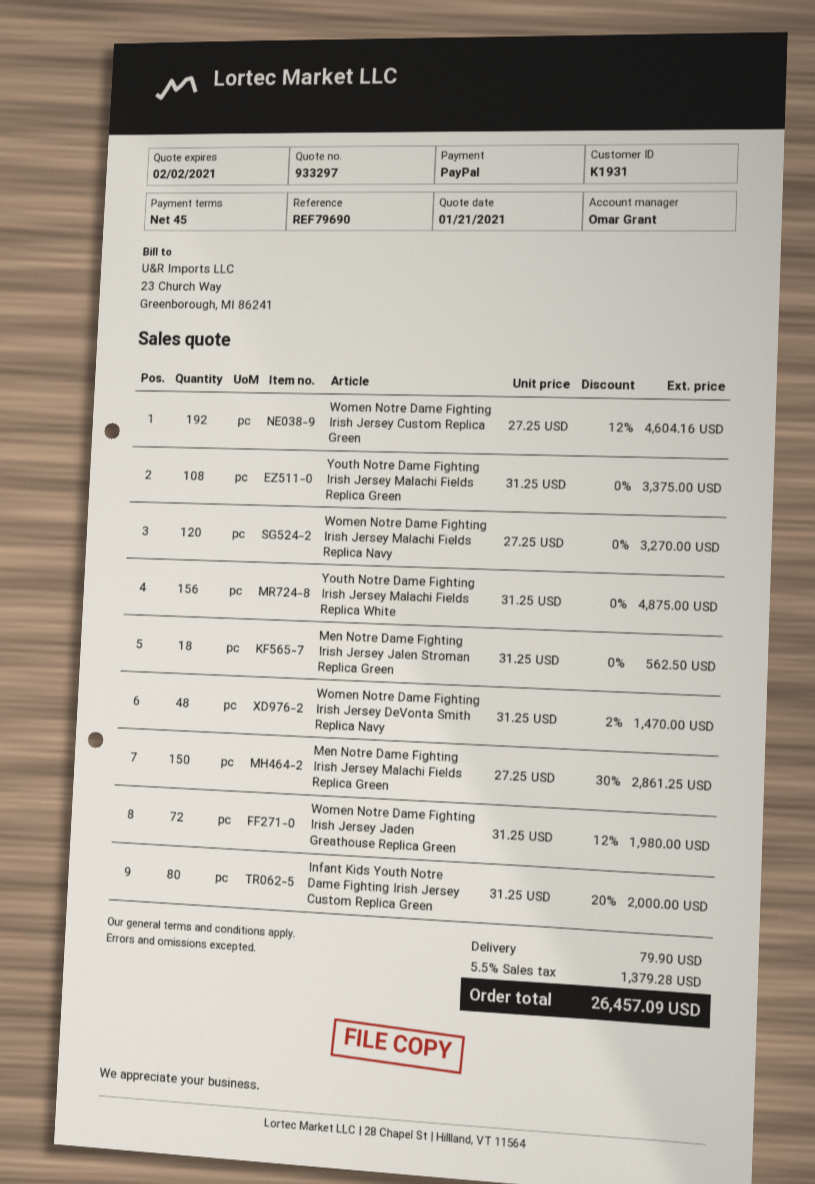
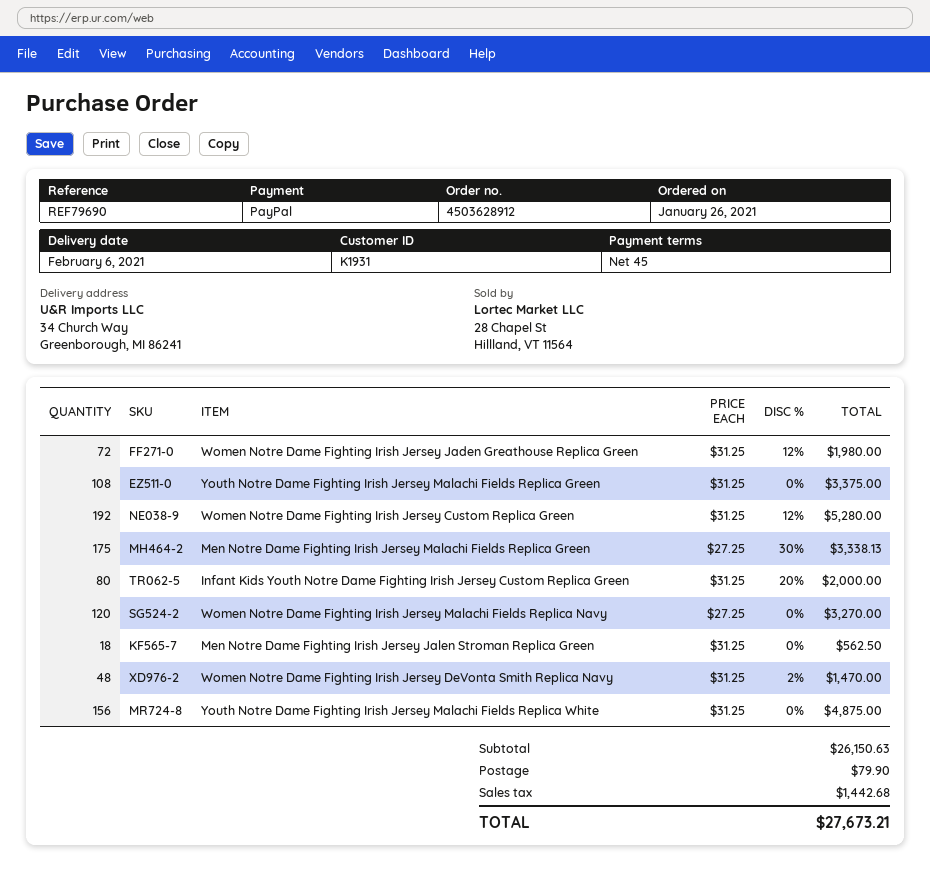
Women Notre Dame Fighting Irish Jersey Custom Replica Green: 192 x 27.25 - 12% = 4604.16 -> 192 x 31.25 - 12% = 5280.00
Men Notre Dame Fighting Irish Jersey Malachi Fields Replica Green: 150 x 27.25 - 30% = 2861.25 -> 175 x 27.25 - 30% = 3338.13
tax: 1379.28 -> 1442.68
total: 26457.09 -> 27673.21

